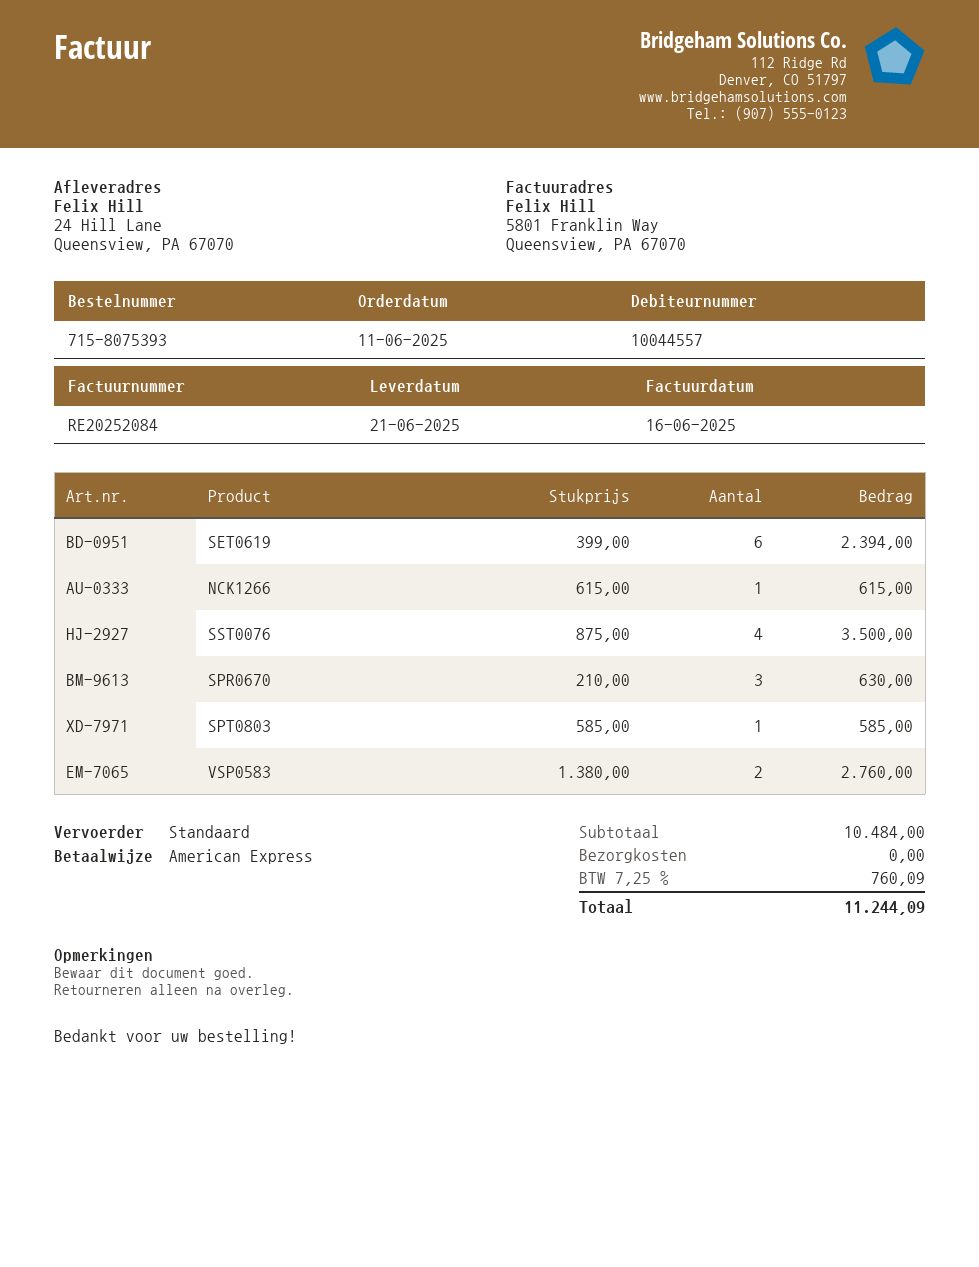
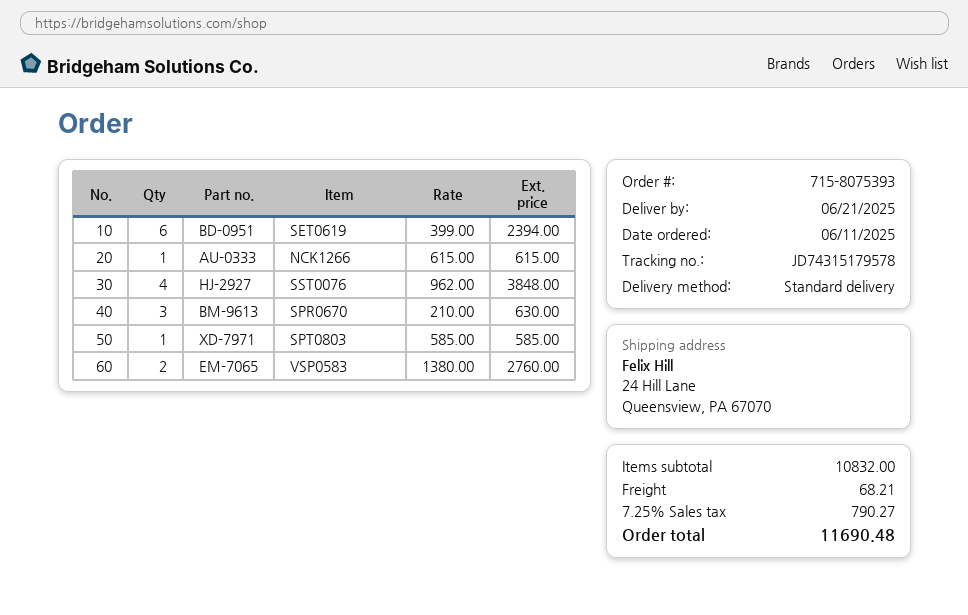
SST0076: 4 x 875.00 = 3500.00 -> 4 x 962.00 = 3848.00
subtotal: 10484.00 -> 10832.00
shipping: 0.00 -> 68.21
tax: 7.25% = 760.09 -> 7.25% = 790.27
total: 11244.09 -> 11690.48

